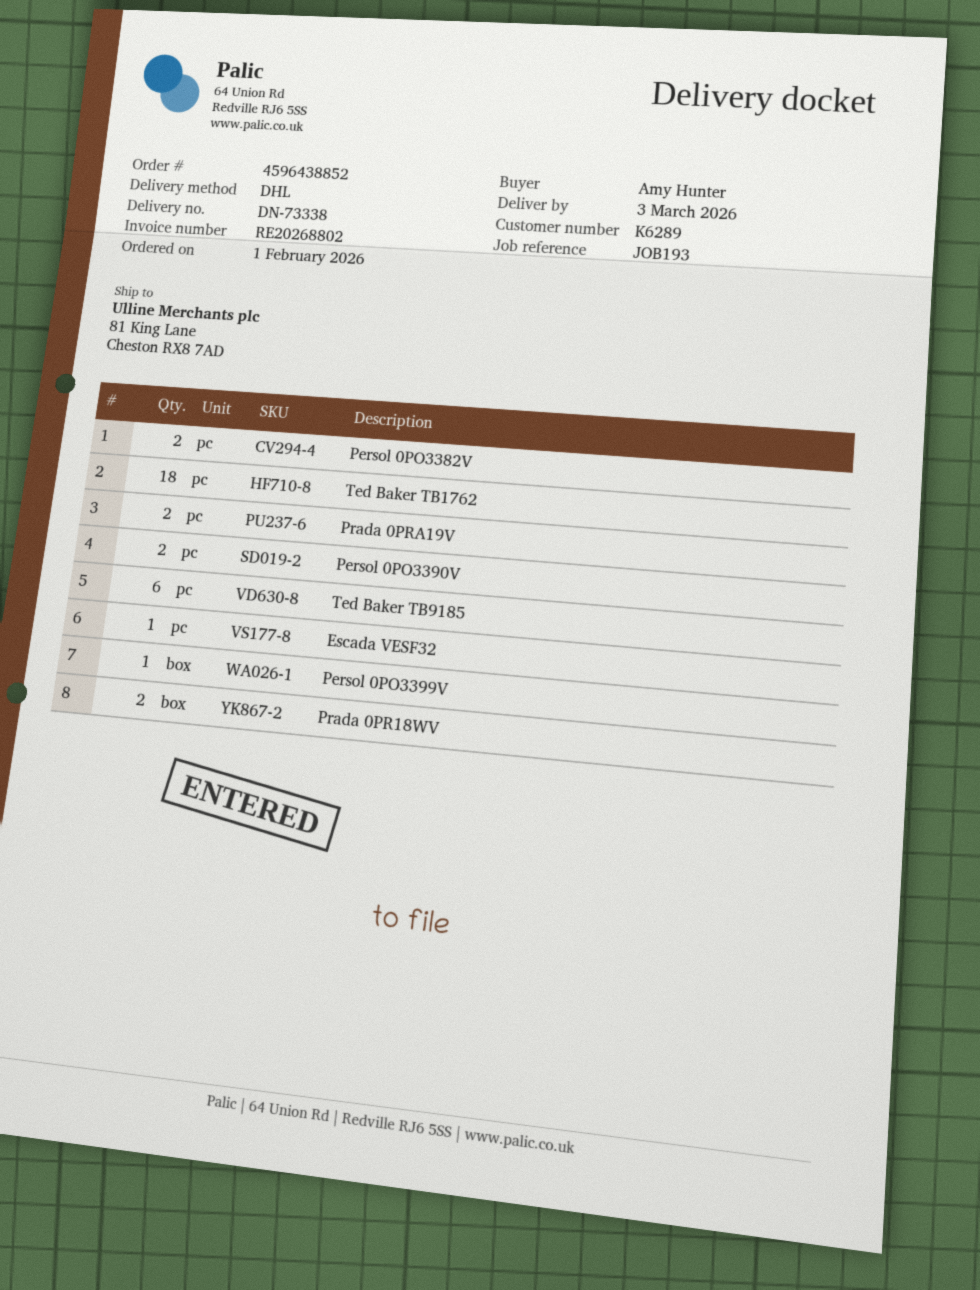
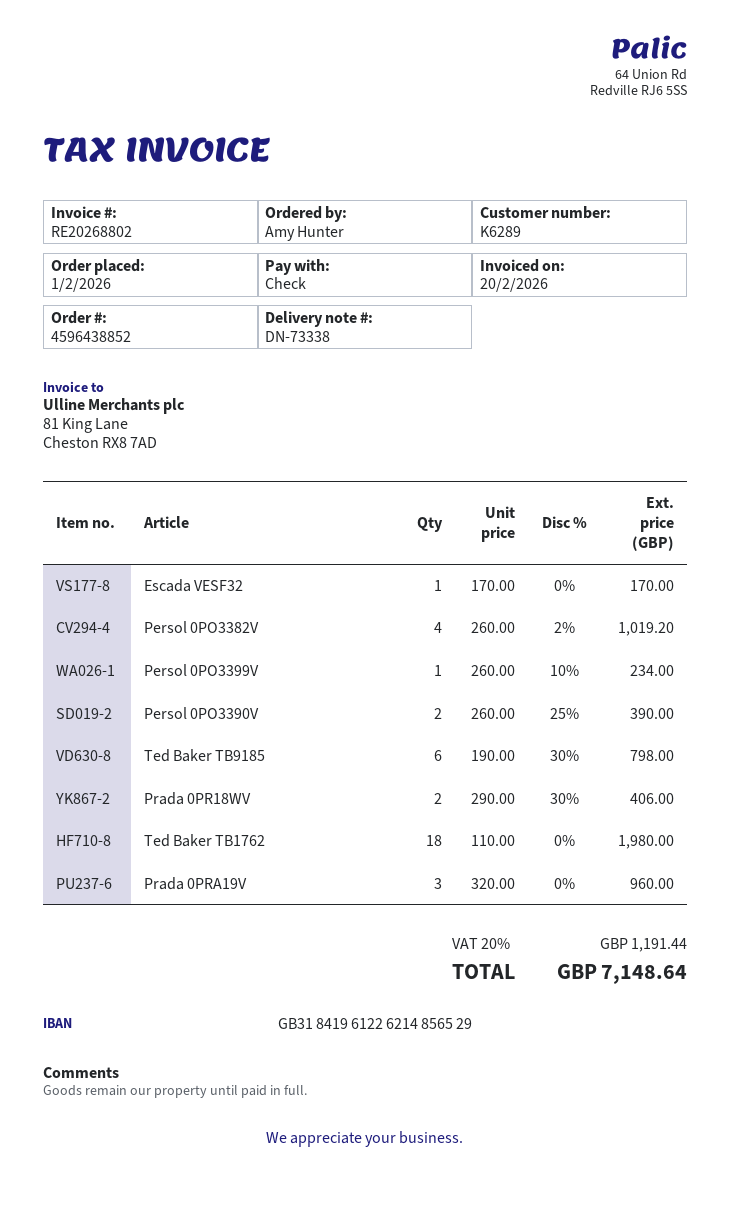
Persol 0PO3382V: 2 -> 4
Prada 0PRA19V: 2 -> 3

